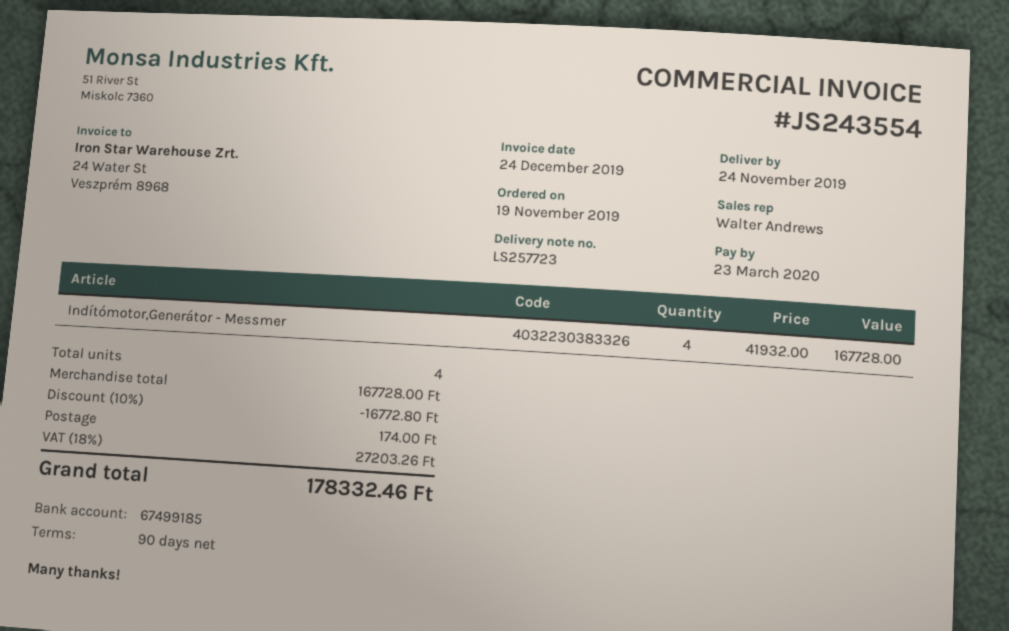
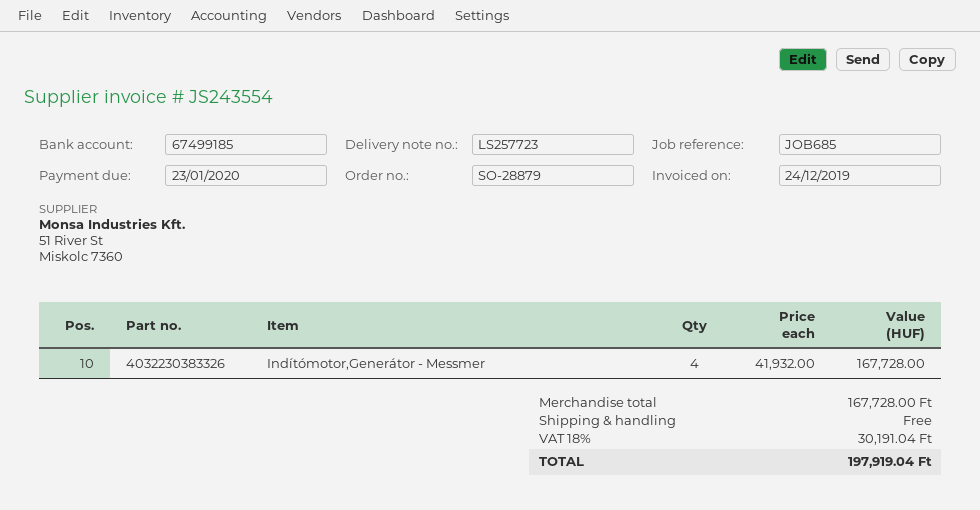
due date: 2020-03-23 -> 2020-01-23
discount: 10% = 16772.80 -> none
shipping: 174.00 -> 0.00
tax: 18% = 27203.26 -> 18% = 30191.04
total: 178332.46 -> 197919.04

